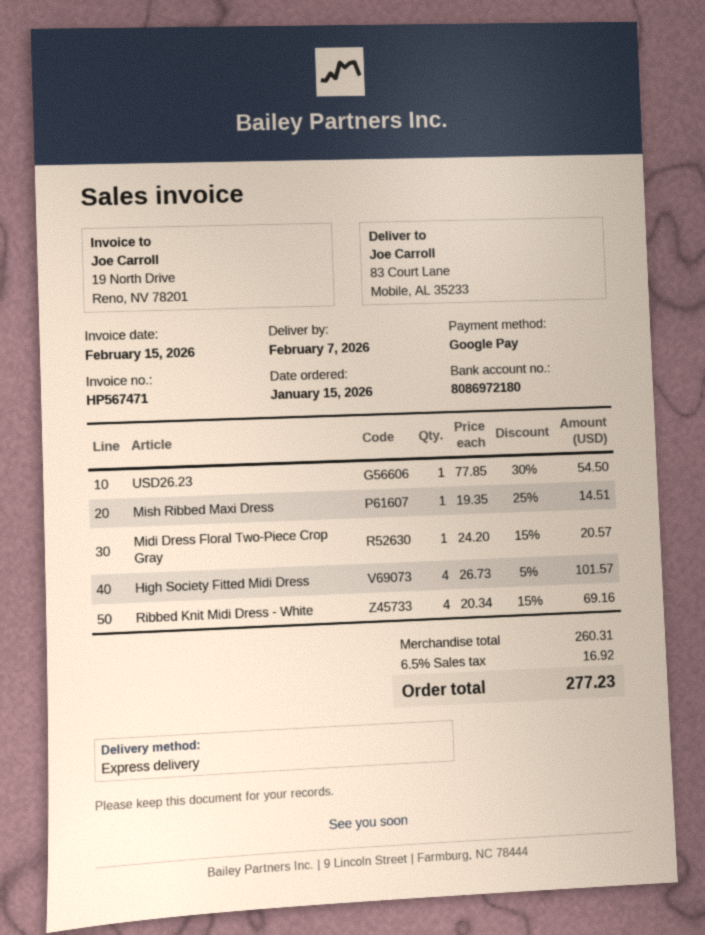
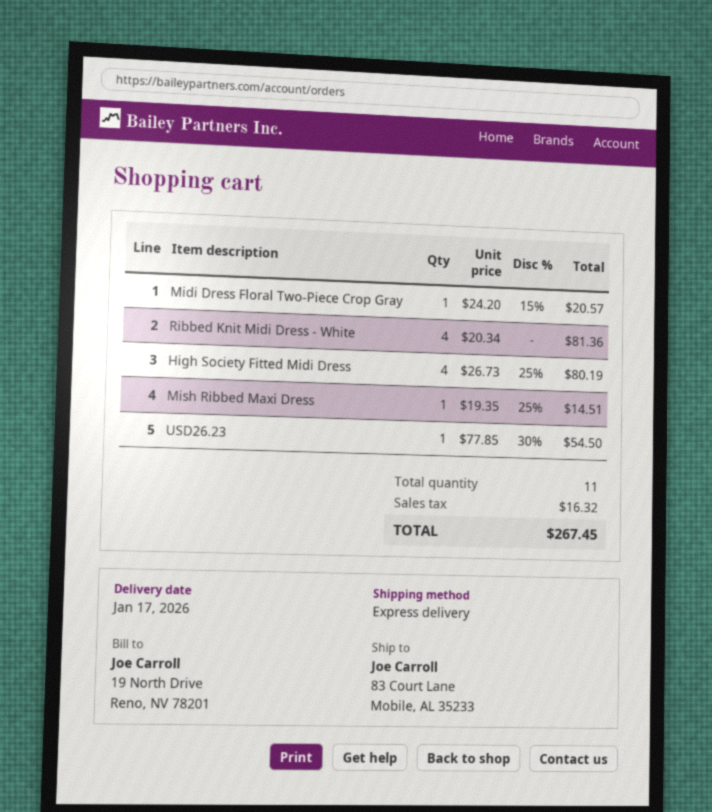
delivery date: 2026-02-07 -> 2026-01-17
High Society Fitted Midi Dress: 4 x 26.73 - 5% = 101.57 -> 4 x 26.73 - 25% = 80.19
Ribbed Knit Midi Dress - White: 4 x 20.34 - 15% = 69.16 -> 4 x 20.34 = 81.36
tax: 16.92 -> 16.32
total: 277.23 -> 267.45

